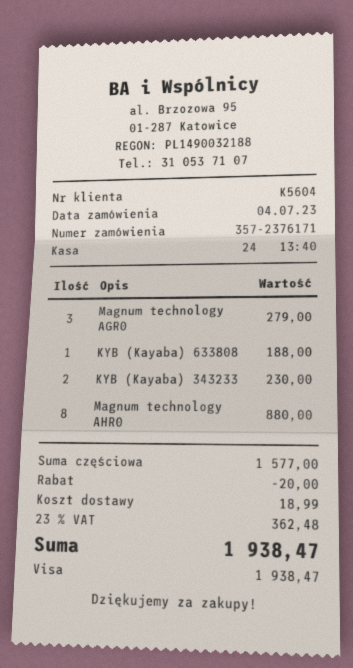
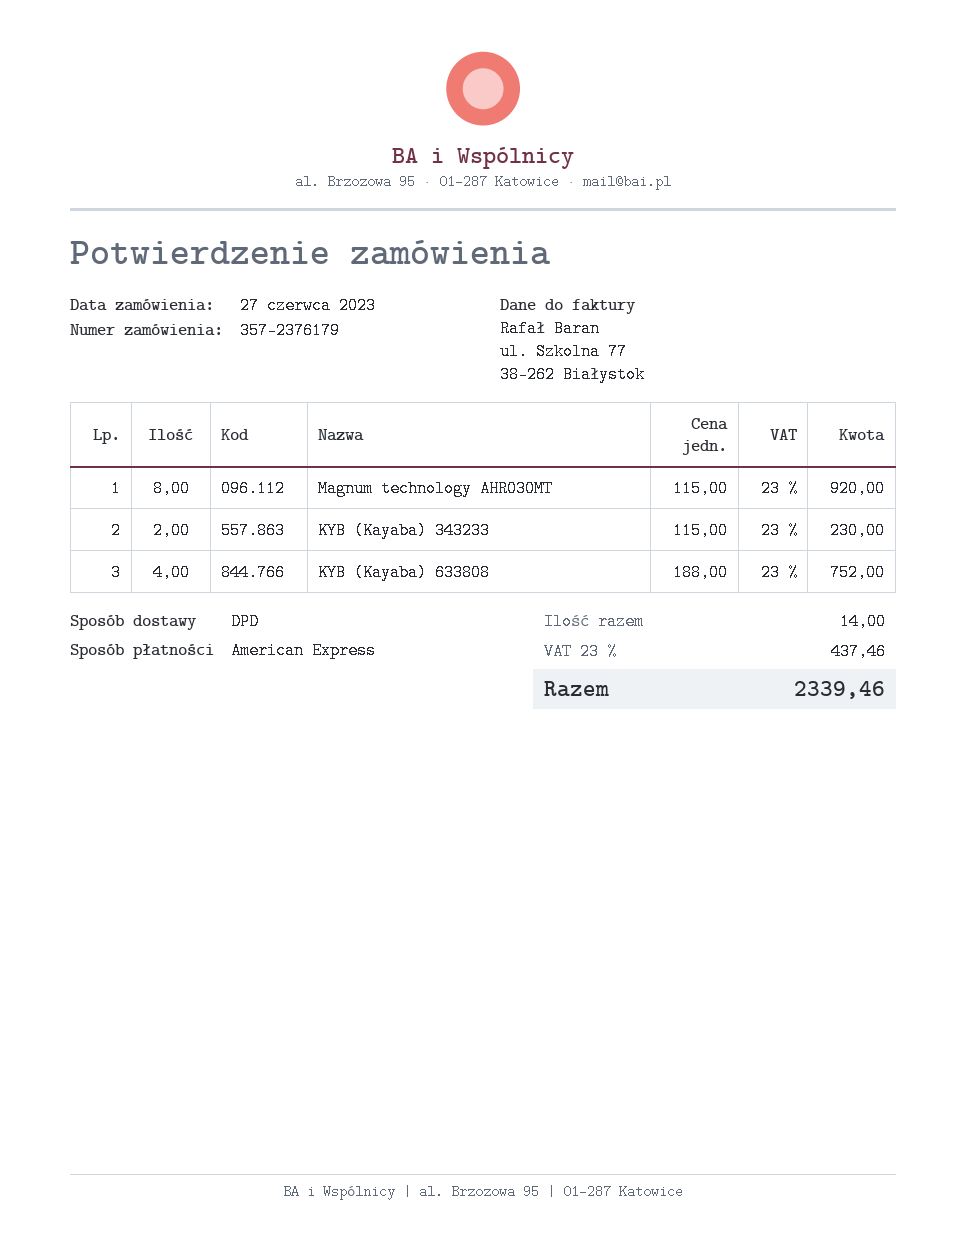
order number: 357-2376171 -> 357-2376179
order date: 2023-07-04 -> 2023-06-27
payment method: Visa -> American Express
Magnum technology AGR0: 3 for 279.00 -> none
KYB (Kayaba) 633808: 1 for 188.00 -> 4 for 752.00
Magnum technology AHR0: 8 for 880.00 -> 8 for 920.00
discount: 20.00 -> none
shipping: 18.99 -> none
tax: 23% = 362.48 -> 23% = 437.46
total: 1938.47 -> 2339.46

